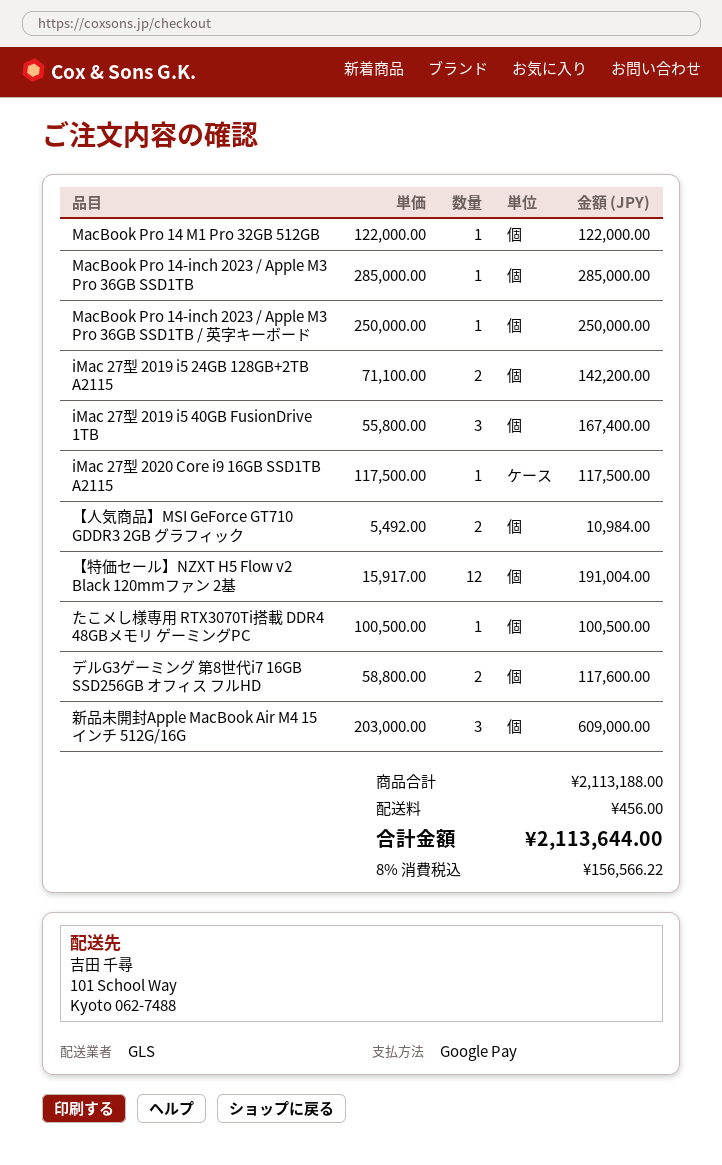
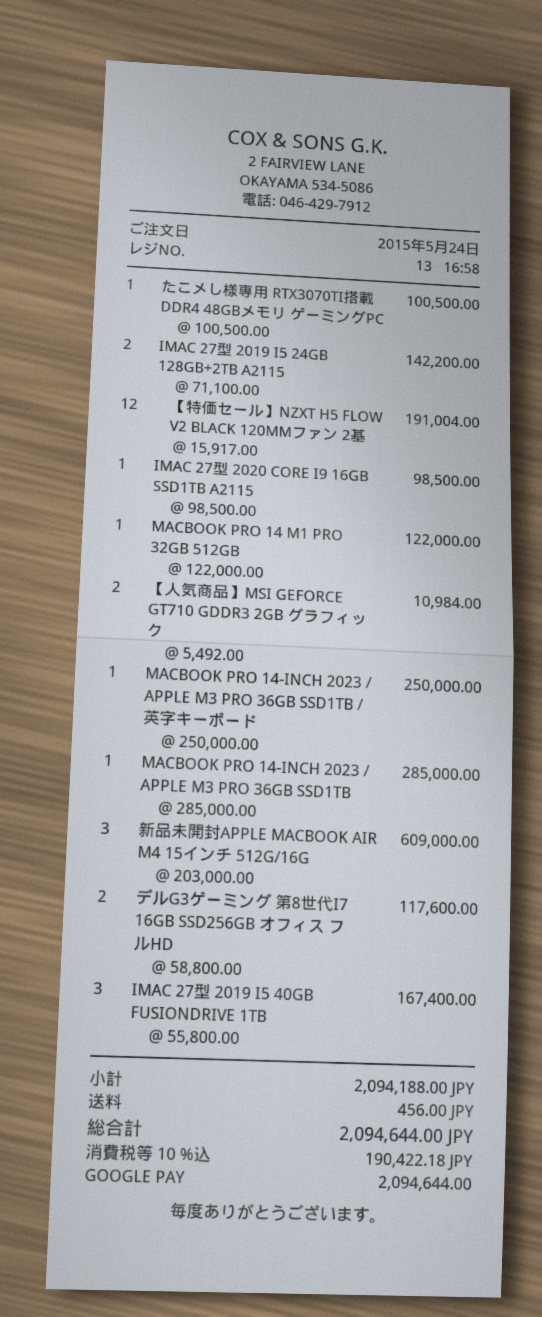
iMac 27型 2020 Core i9 16GB SSD1TB A2115: 1 x 117500.00 = 117500.00 -> 1 x 98500.00 = 98500.00
subtotal: 2113188.00 -> 2094188.00
tax: 8% = 156566.22 -> 10% = 190422.18
total: 2113644.00 -> 2094644.00

